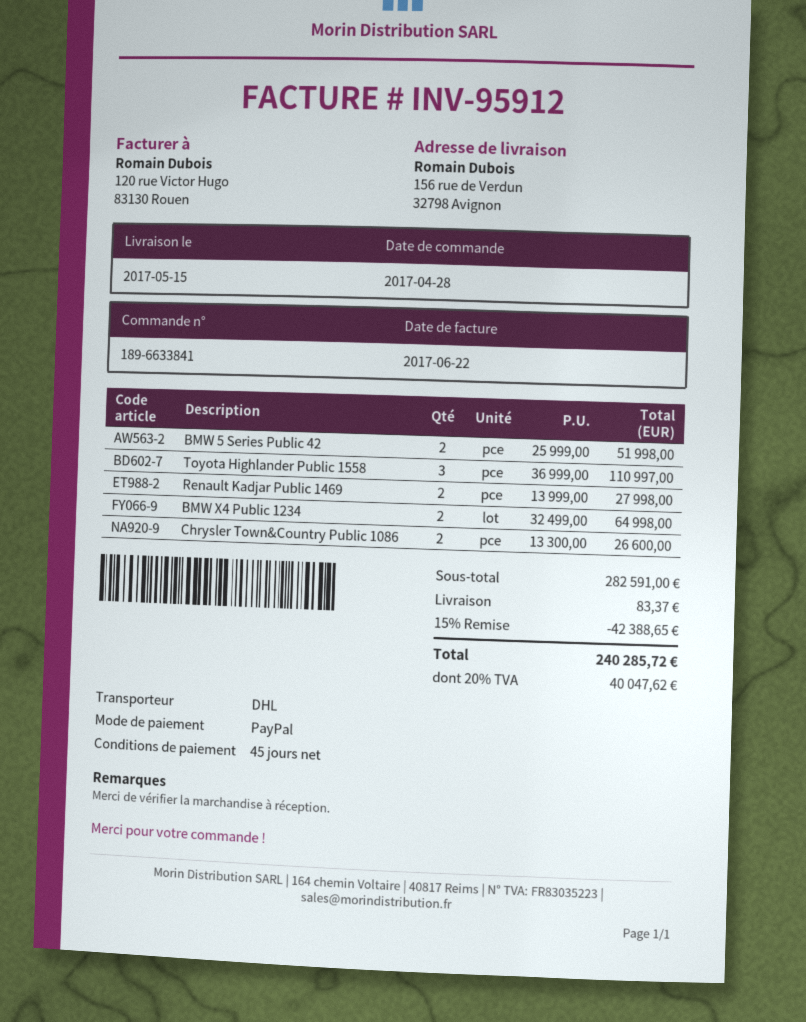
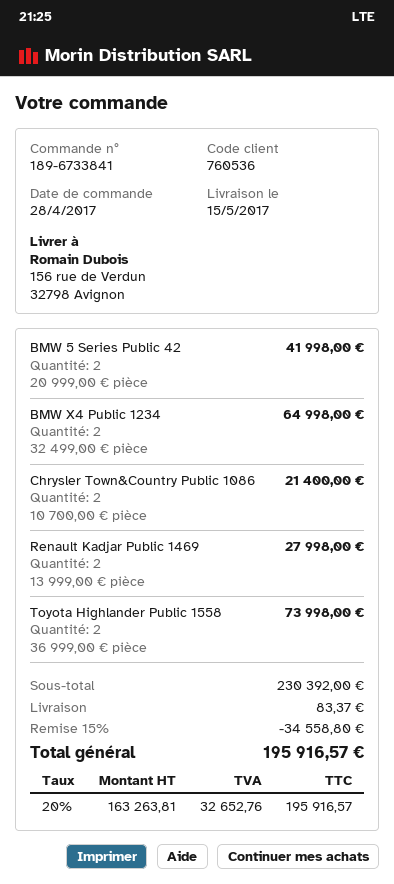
order number: 189-6633841 -> 189-6733841
BMW 5 Series Public 42: 2 x 25999.00 = 51998.00 -> 2 x 20999.00 = 41998.00
Toyota Highlander Public 1558: 3 x 36999.00 = 110997.00 -> 2 x 36999.00 = 73998.00
Chrysler Town&Country Public 1086: 2 x 13300.00 = 26600.00 -> 2 x 10700.00 = 21400.00
subtotal: 282591.00 -> 230392.00
discount: 15% = 42388.65 -> 15% = 34558.80
tax: 20% = 40047.62 -> 20% = 32652.76
total: 240285.72 -> 195916.57

